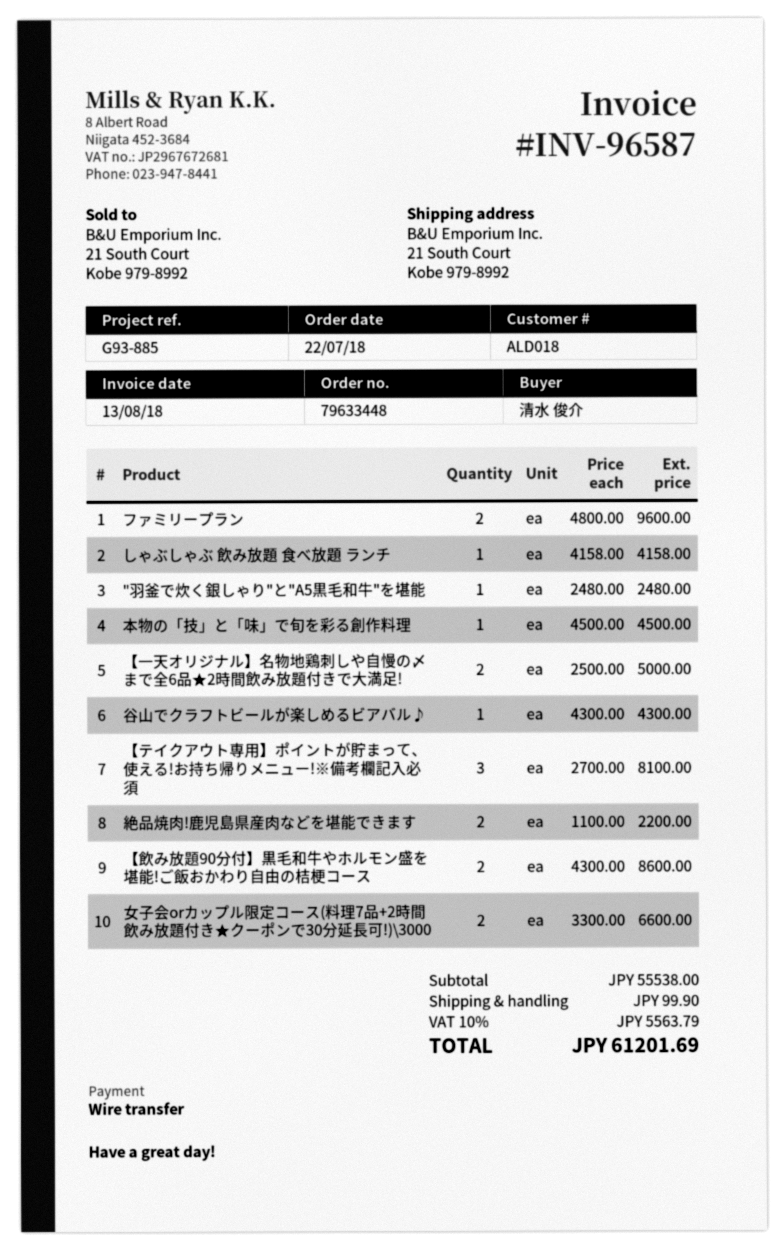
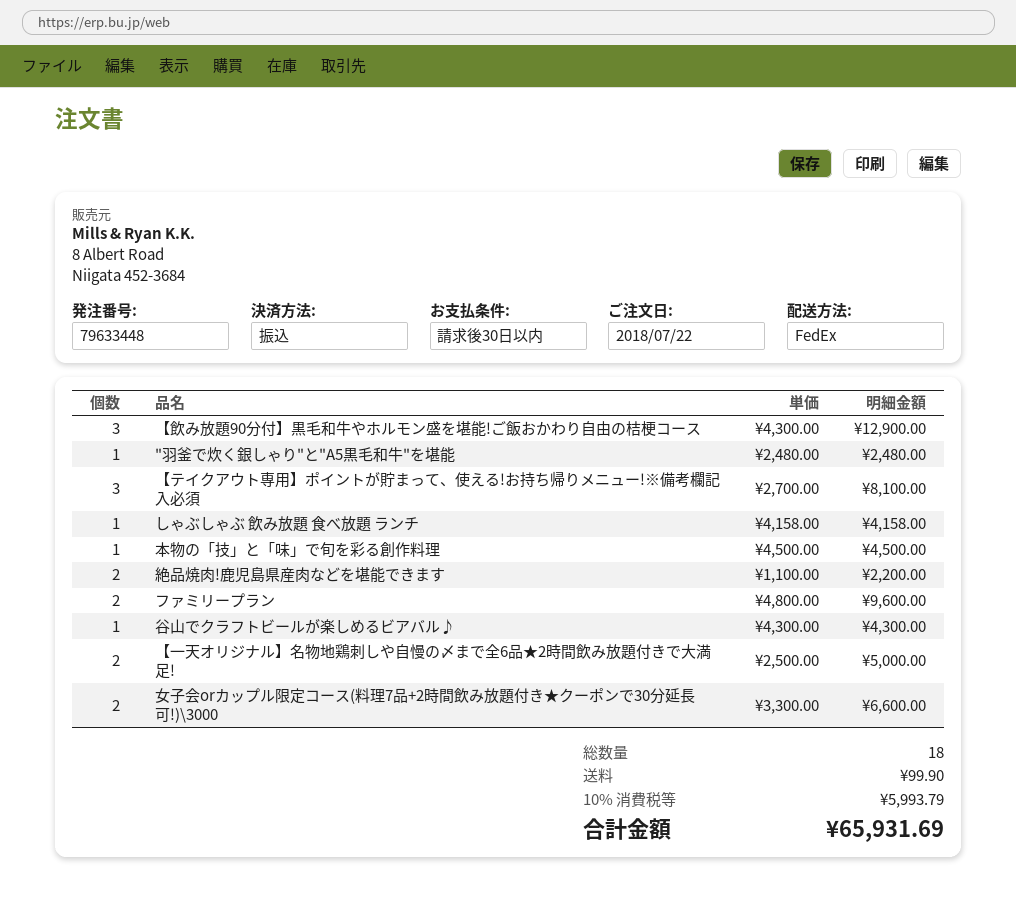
【飲み放題90分付】黒毛和牛やホルモン盛を堪能!ご飯おかわり自由の桔梗コース: 2 x 4300.00 = 8600.00 -> 3 x 4300.00 = 12900.00
tax: 10% = 5563.79 -> 10% = 5993.79
total: 61201.69 -> 65931.69

